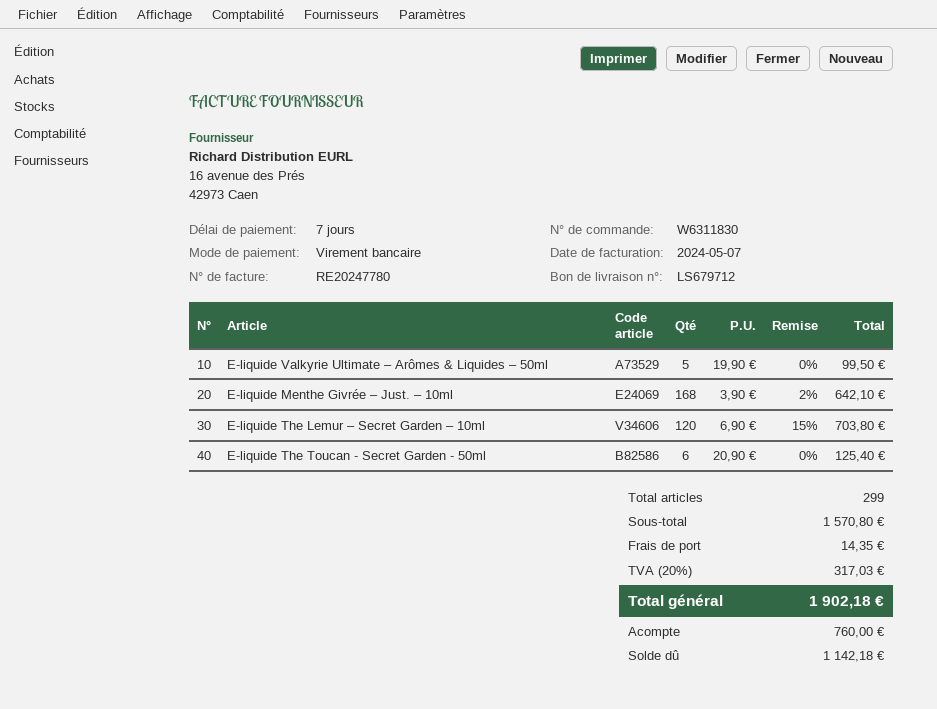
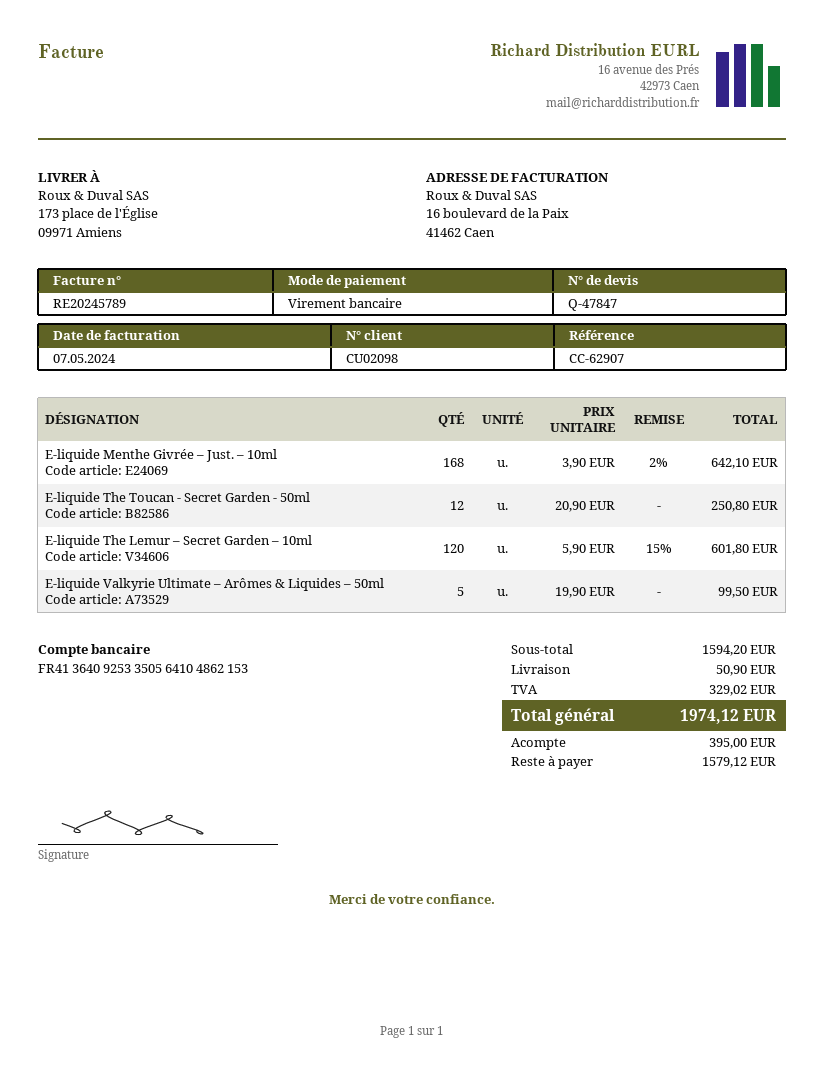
invoice number: RE20247780 -> RE20245789
E-liquide The Lemur – Secret Garden – 10ml: 120 x 6.90 - 15% = 703.80 -> 120 x 5.90 - 15% = 601.80
E-liquide The Toucan - Secret Garden - 50ml: 6 x 20.90 = 125.40 -> 12 x 20.90 = 250.80
subtotal: 1570.80 -> 1594.20
shipping: 14.35 -> 50.90
tax: 317.03 -> 329.02
total: 1902.18 -> 1974.12
deposit: 760.00 -> 395.00
balance: 1142.18 -> 1579.12

